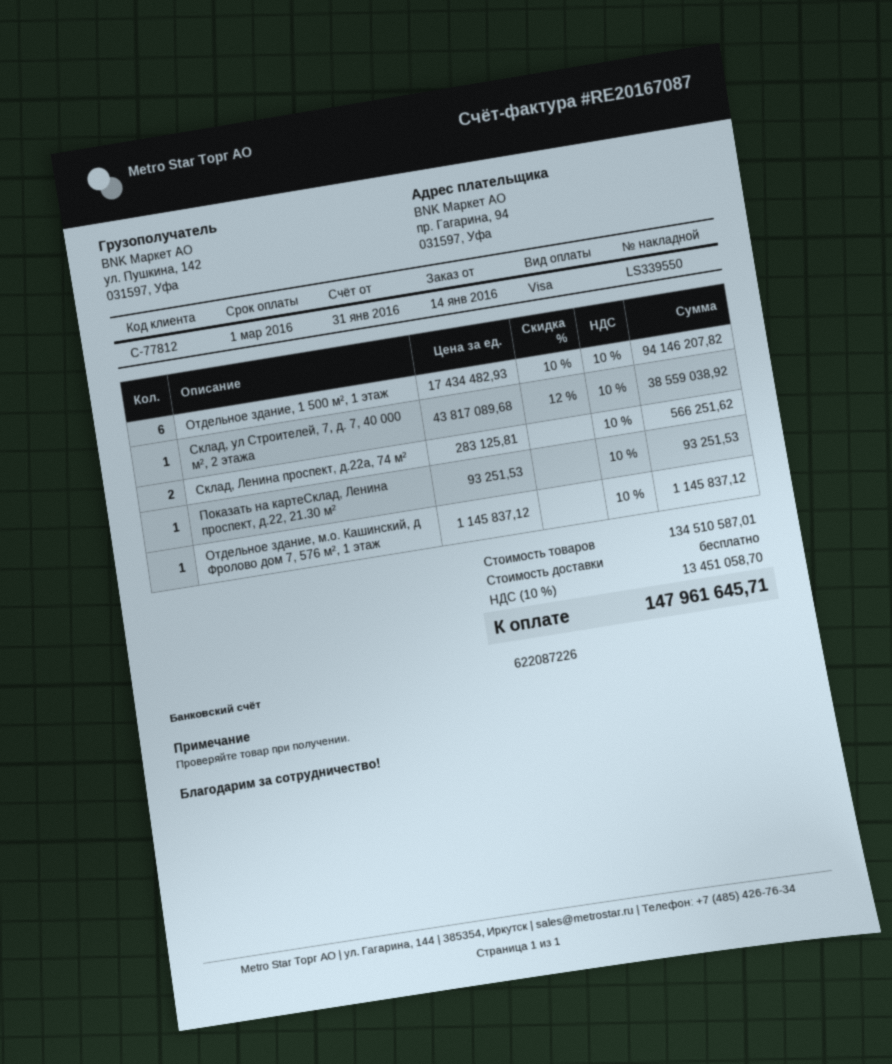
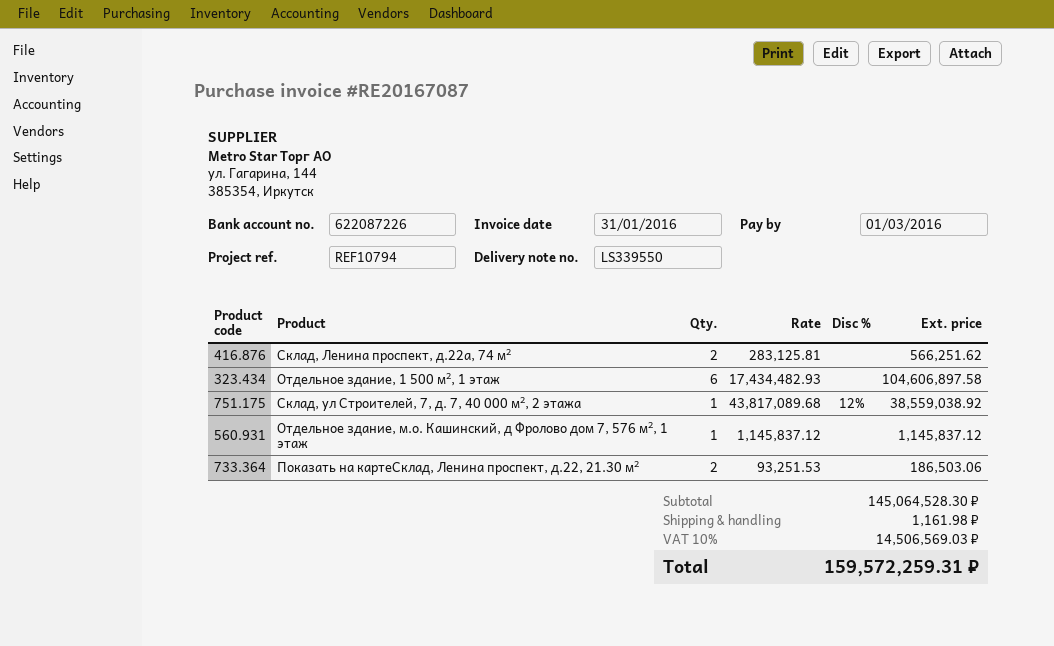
Отдельное здание, 1 500 м², 1 этаж: 6 x 17434482.93 - 10% = 94146207.82 -> 6 x 17434482.93 = 104606897.58
Показать на картеСклад, Ленина проспект, д.22, 21.30 м²: 1 x 93251.53 = 93251.53 -> 2 x 93251.53 = 186503.06
subtotal: 134510587.01 -> 145064528.30
shipping: 0.00 -> 1161.98
tax: 10% = 13451058.70 -> 10% = 14506569.03
total: 147961645.71 -> 159572259.31

